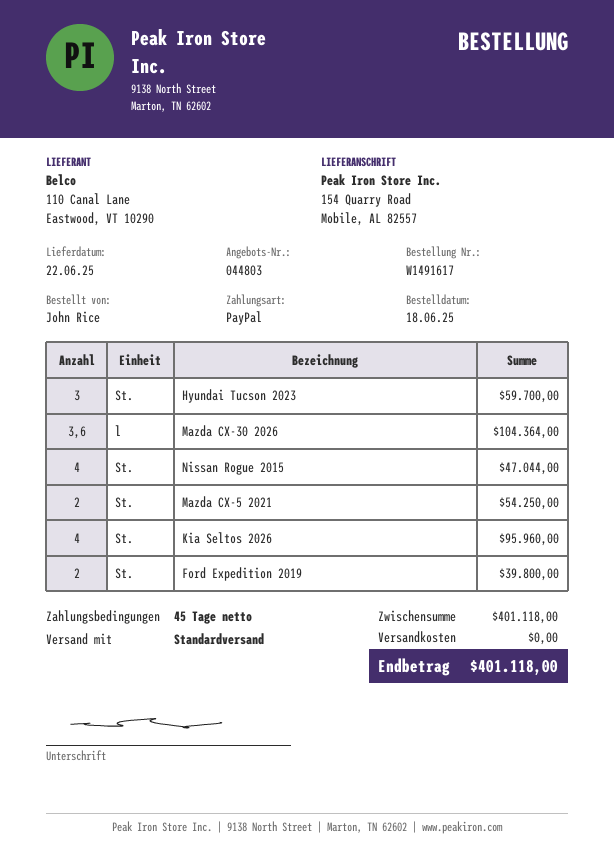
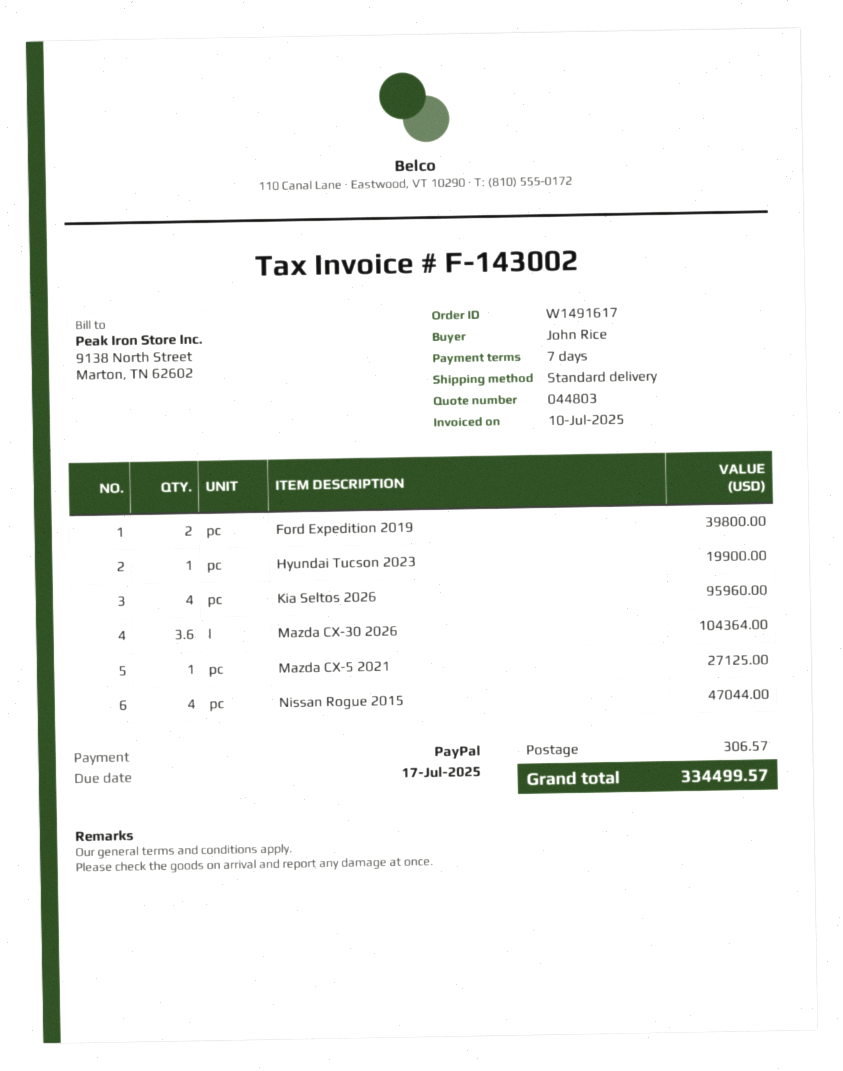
payment terms: 45 days -> 7 days
Hyundai Tucson 2023: 3 for 59700.00 -> 1 for 19900.00
Mazda CX-5 2021: 2 for 54250.00 -> 1 for 27125.00
shipping: 0.00 -> 306.57
total: 401118.00 -> 334499.57

